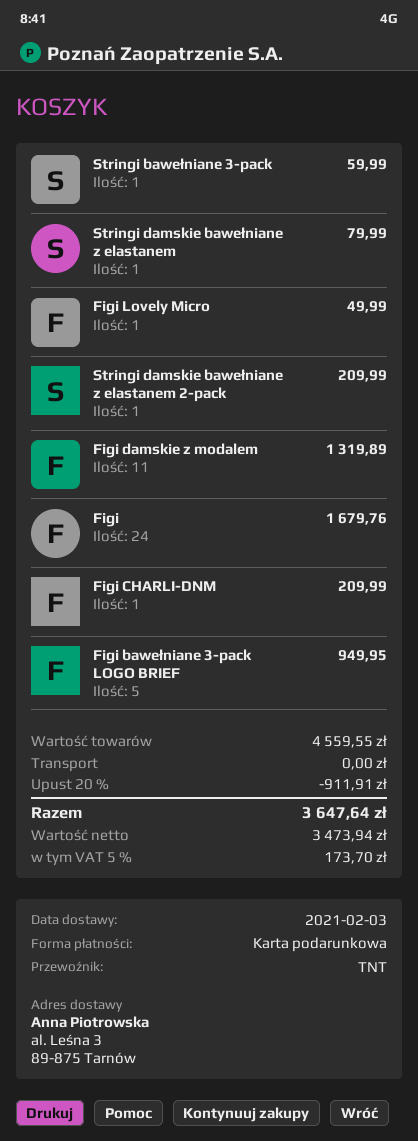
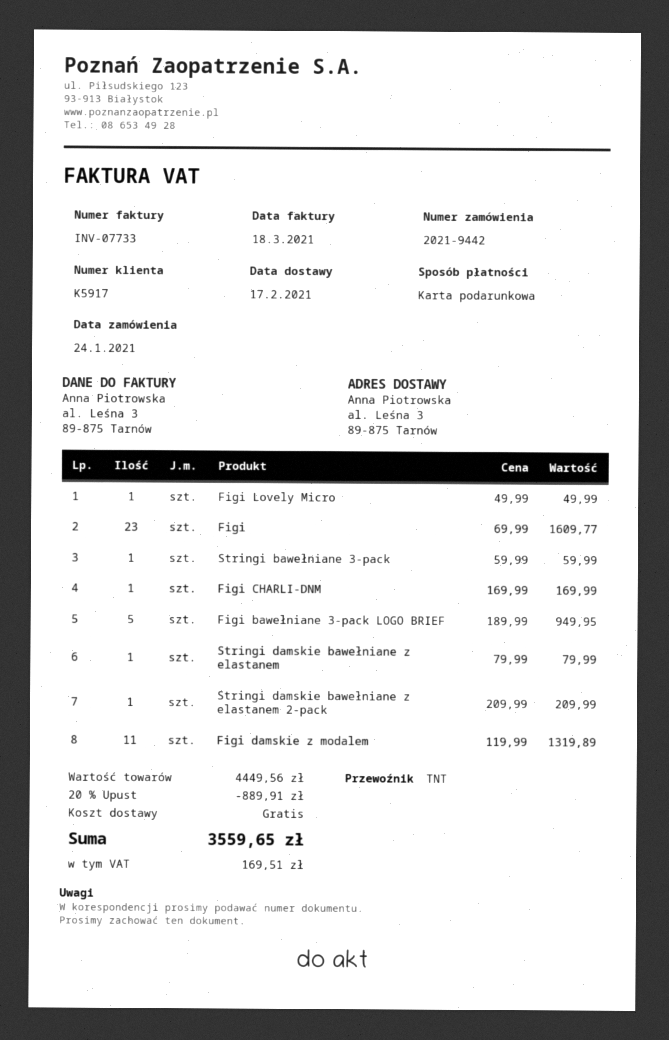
delivery date: 2021-02-03 -> 2021-02-17
Figi: 24 for 1679.76 -> 23 for 1609.77
Figi CHARLI-DNM: 1 for 209.99 -> 1 for 169.99
subtotal: 4559.55 -> 4449.56
discount: 20% = 911.91 -> 20% = 889.91
tax: 173.70 -> 169.51
total: 3647.64 -> 3559.65

